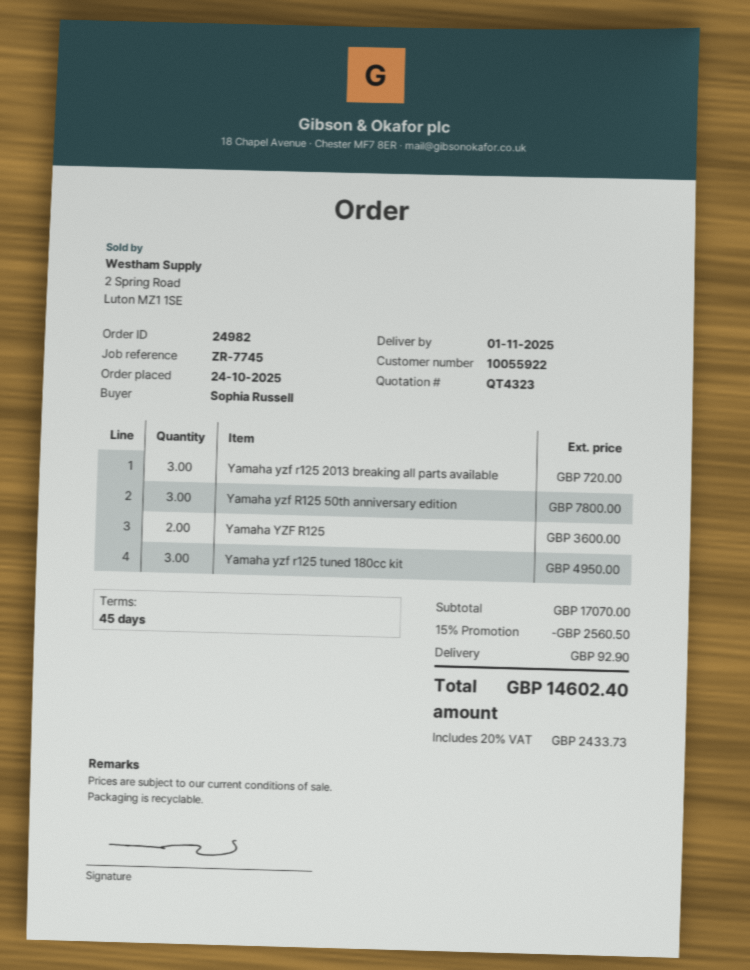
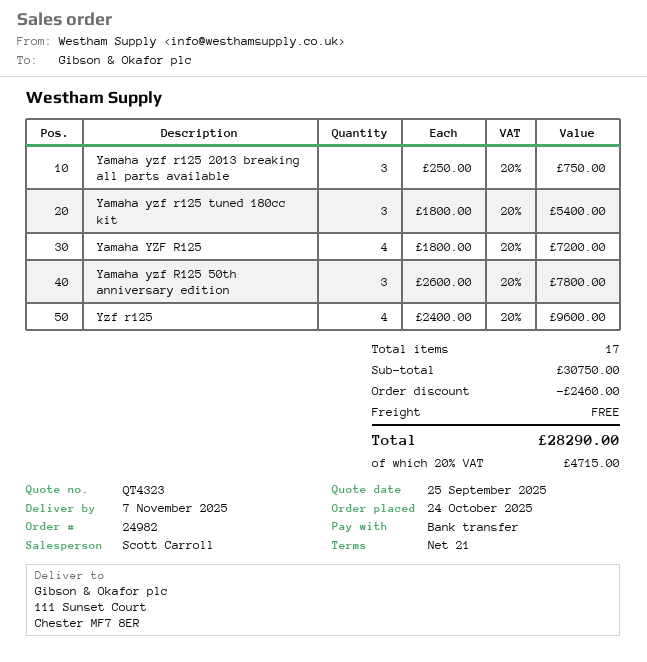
delivery date: 2025-11-01 -> 2025-11-07
payment terms: 45 days -> 21 days
Yamaha yzf r125 2013 breaking all parts available: 3 for 720.00 -> 3 for 750.00
Yamaha YZF R125: 2 for 3600.00 -> 4 for 7200.00
Yamaha yzf r125 tuned 180cc kit: 3 for 4950.00 -> 3 for 5400.00
Yzf r125: none -> 4 for 9600.00
subtotal: 17070.00 -> 30750.00
discount: 2560.50 -> 2460.00
shipping: 92.90 -> 0.00
tax: 20% = 2433.73 -> 20% = 4715.00
total: 14602.40 -> 28290.00

